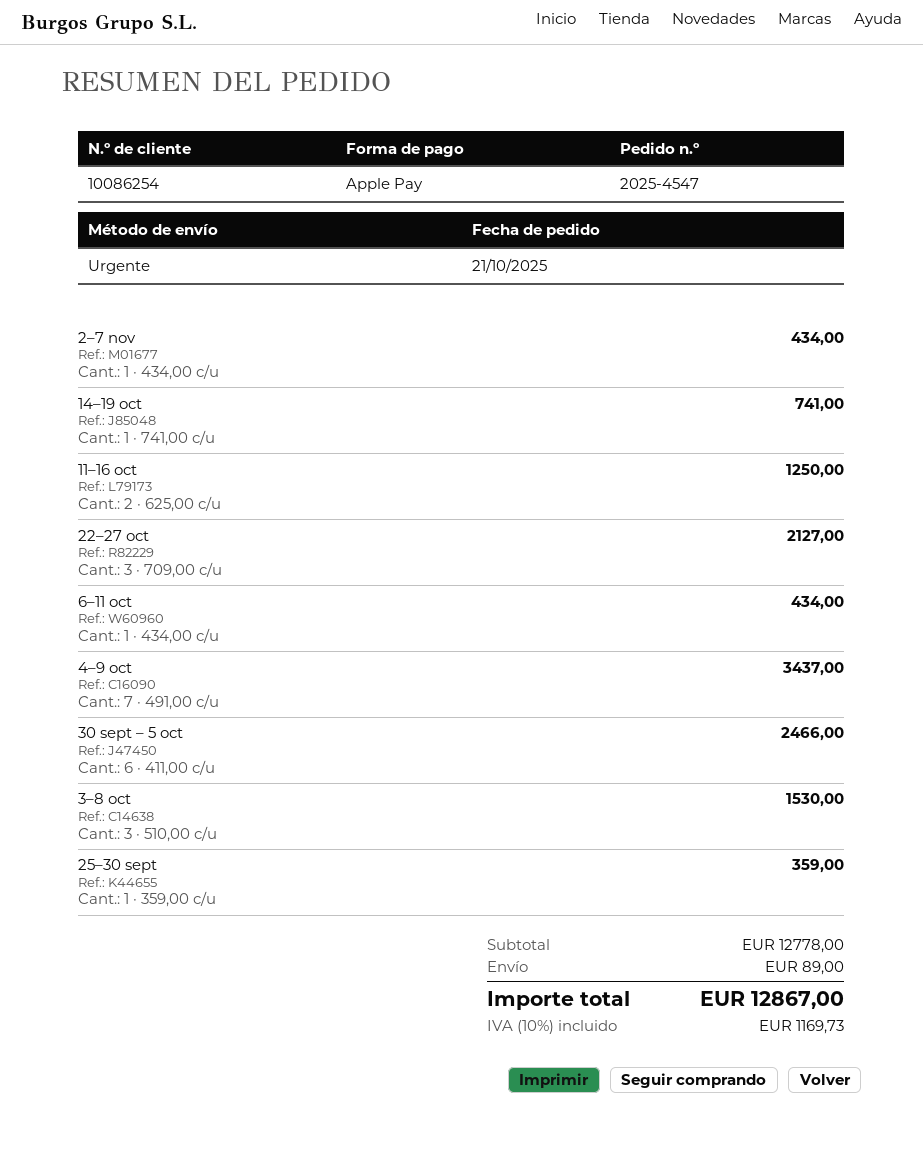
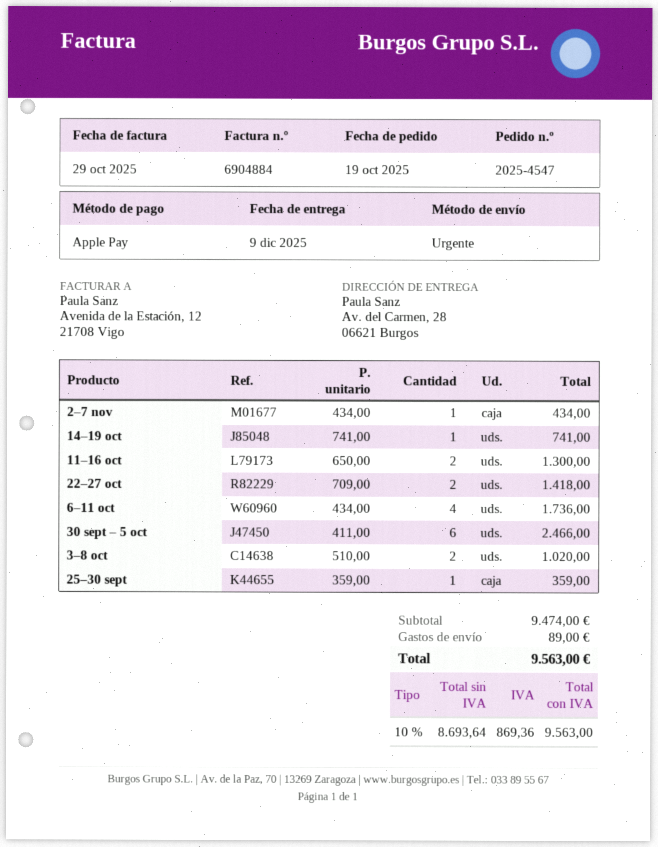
order date: 2025-10-21 -> 2025-10-19
11–16 oct: 2 x 625.00 = 1250.00 -> 2 x 650.00 = 1300.00
22–27 oct: 3 x 709.00 = 2127.00 -> 2 x 709.00 = 1418.00
6–11 oct: 1 x 434.00 = 434.00 -> 4 x 434.00 = 1736.00
4–9 oct: 7 x 491.00 = 3437.00 -> none
3–8 oct: 3 x 510.00 = 1530.00 -> 2 x 510.00 = 1020.00
subtotal: 12778.00 -> 9474.00
tax: 10% = 1169.73 -> 10% = 869.36
total: 12867.00 -> 9563.00

